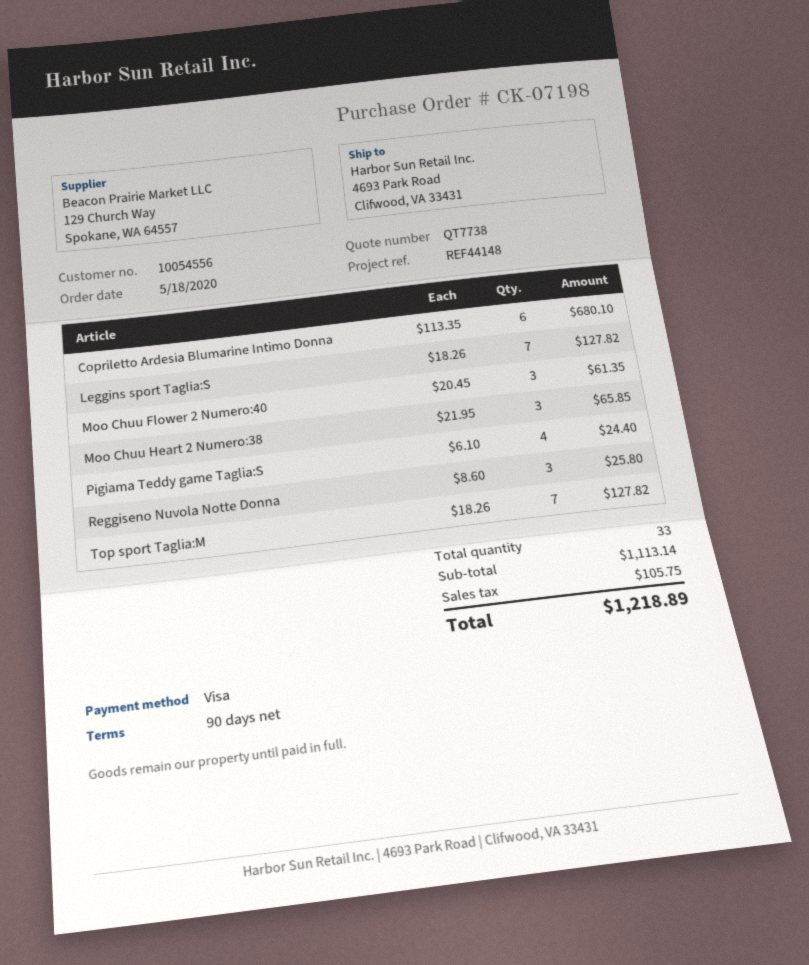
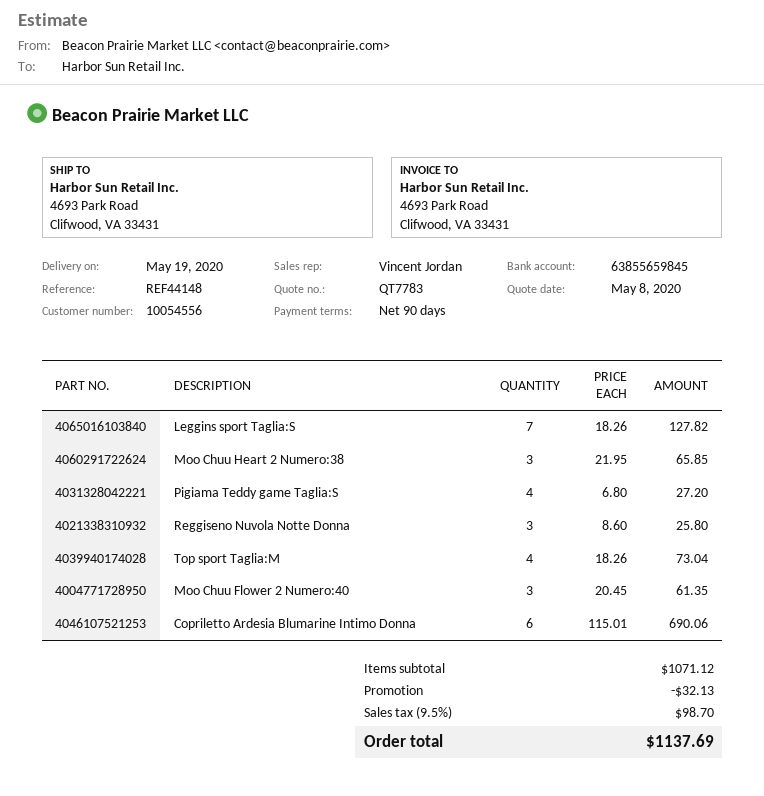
quote number: QT7738 -> QT7783
Copriletto Ardesia Blumarine Intimo Donna: 6 x 113.35 = 680.10 -> 6 x 115.01 = 690.06
Pigiama Teddy game Taglia:S: 4 x 6.10 = 24.40 -> 4 x 6.80 = 27.20
Top sport Taglia:M: 7 x 18.26 = 127.82 -> 4 x 18.26 = 73.04
subtotal: 1113.14 -> 1071.12
discount: none -> 32.13
tax: 105.75 -> 98.70
total: 1218.89 -> 1137.69

